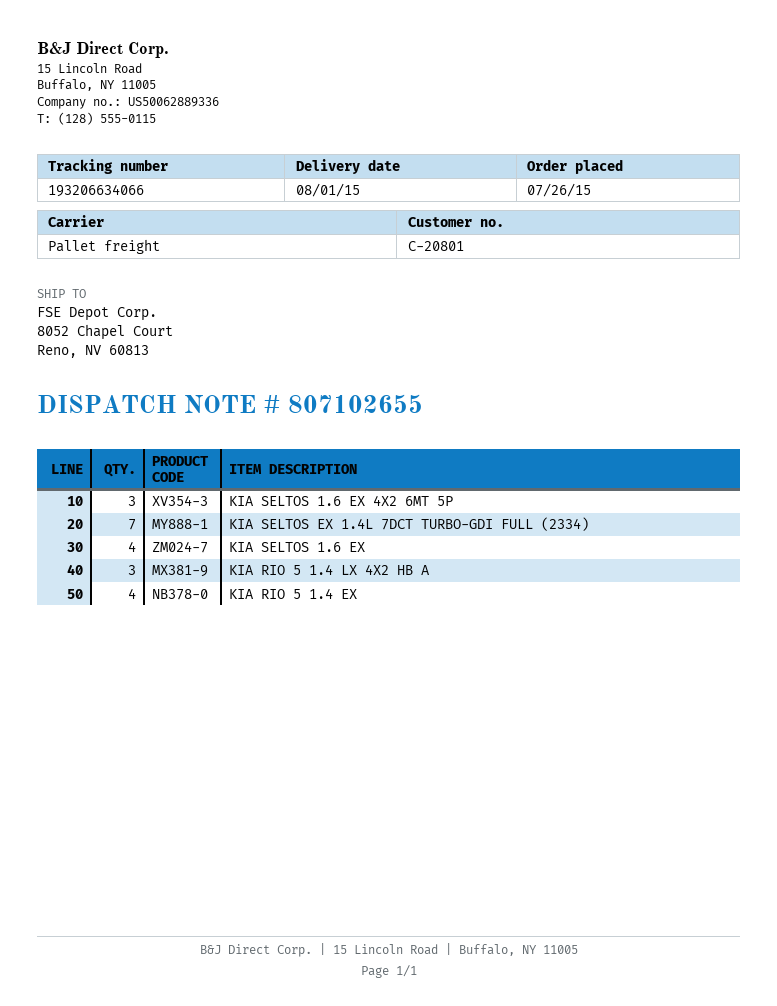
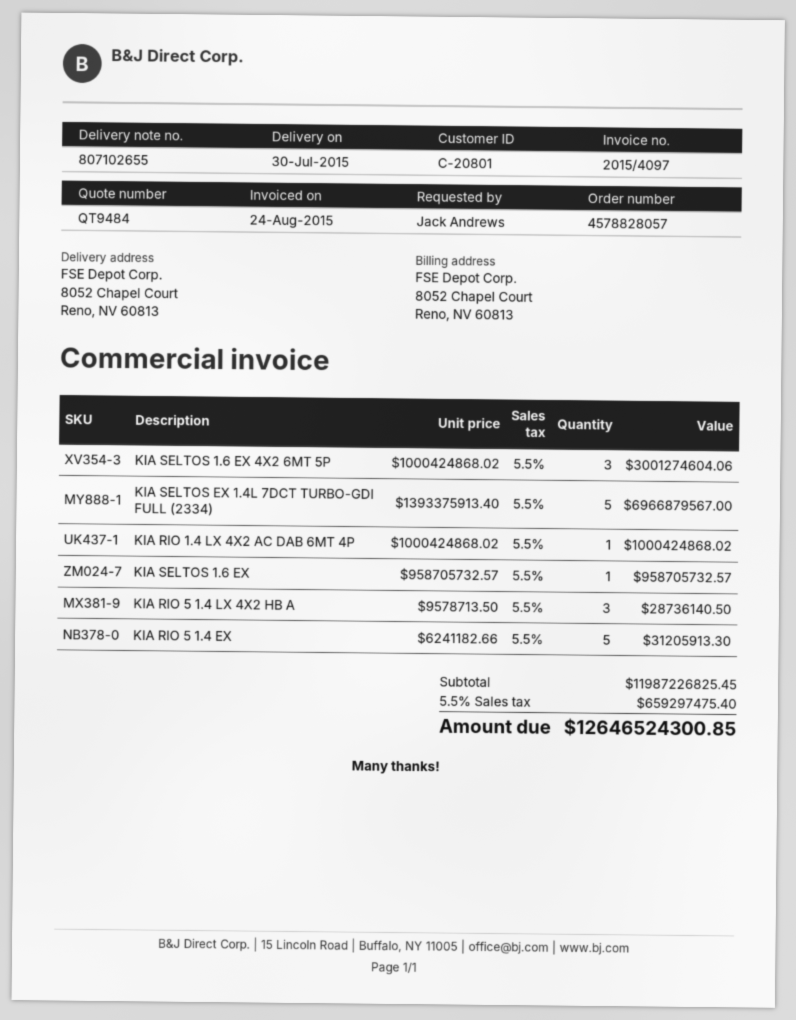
delivery date: 2015-08-01 -> 2015-07-30
KIA SELTOS EX 1.4L 7DCT TURBO-GDI FULL (2334): 7 -> 5
KIA SELTOS 1.6 EX: 4 -> 1
KIA RIO 5 1.4 EX: 4 -> 5
KIA RIO 1.4 LX 4X2 AC DAB 6MT 4P: none -> 1

